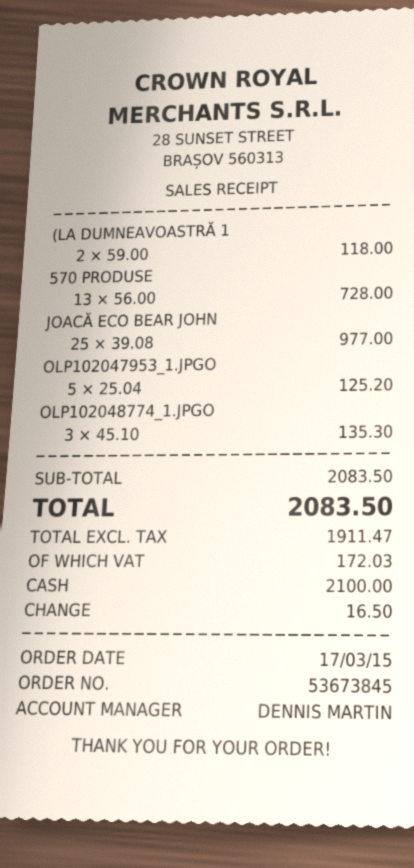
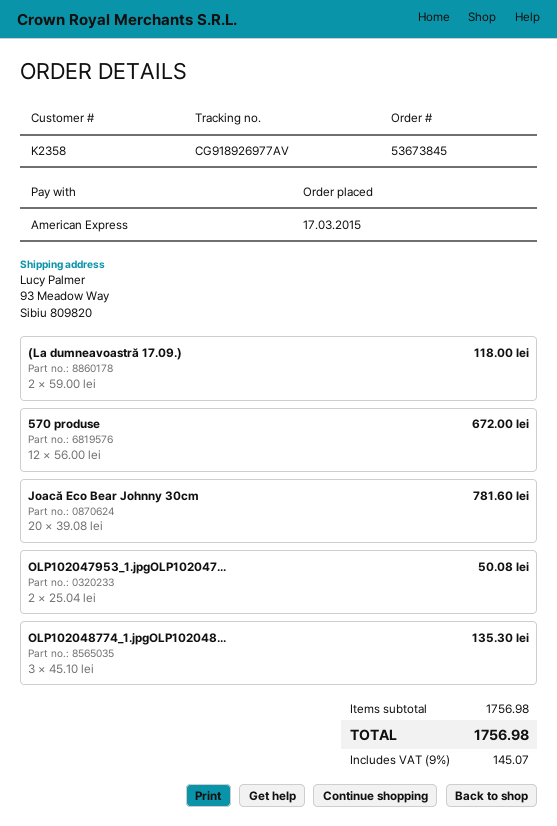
payment method: cash -> American Express
570 PRODUSE: 13 x 56.00 = 728.00 -> 12 x 56.00 = 672.00
JOACĂ ECO BEAR JOHN: 25 x 39.08 = 977.00 -> 20 x 39.08 = 781.60
OLP102047953_1.JPGO: 5 x 25.04 = 125.20 -> 2 x 25.04 = 50.08
subtotal: 2083.50 -> 1756.98
tax: 172.03 -> 145.07
total: 2083.50 -> 1756.98

